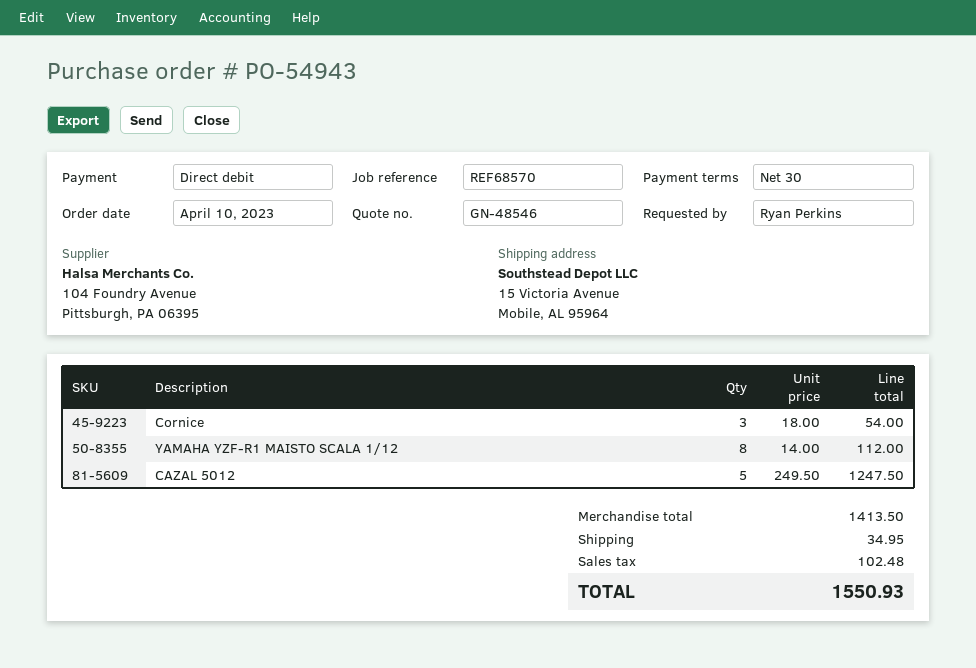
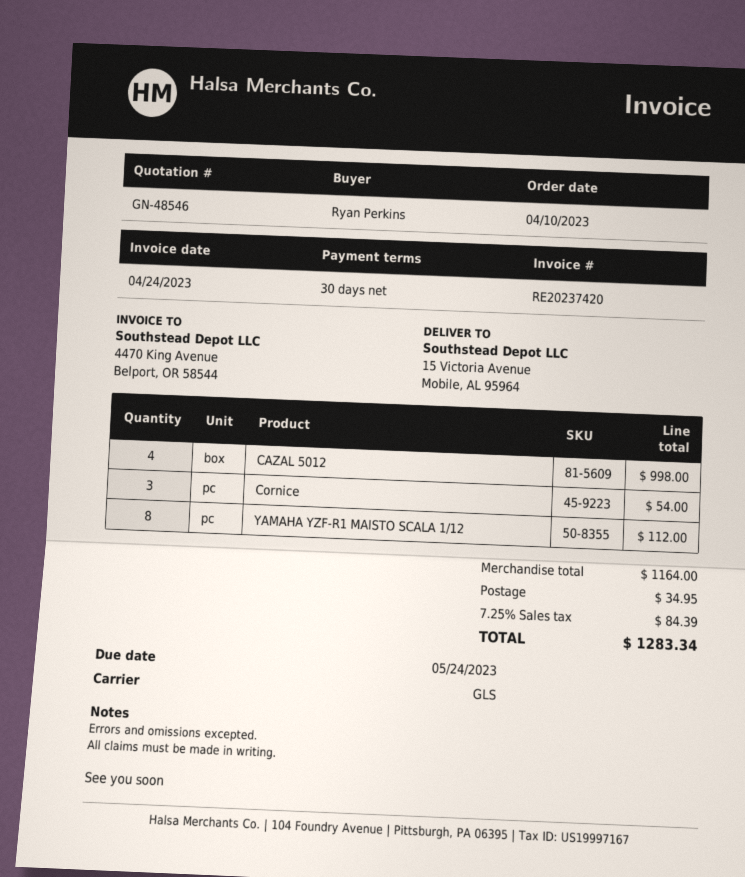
CAZAL 5012: 5 for 1247.50 -> 4 for 998.00
subtotal: 1413.50 -> 1164.00
tax: 102.48 -> 84.39
total: 1550.93 -> 1283.34

